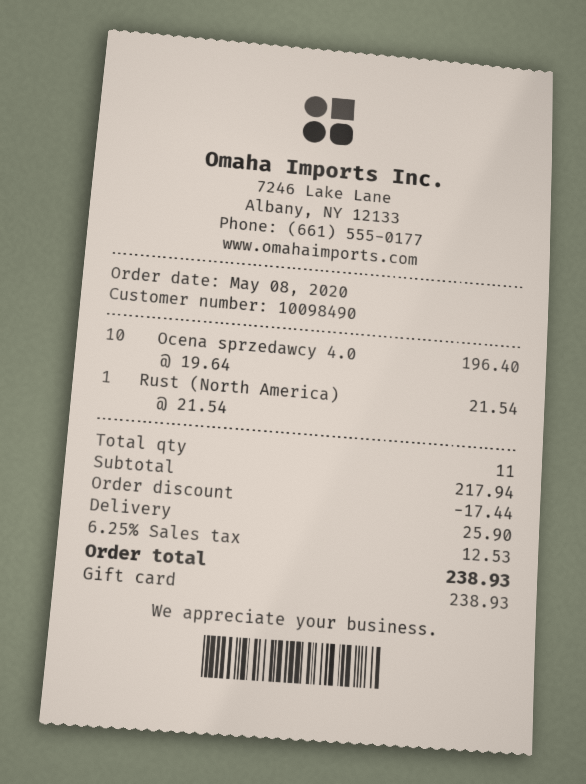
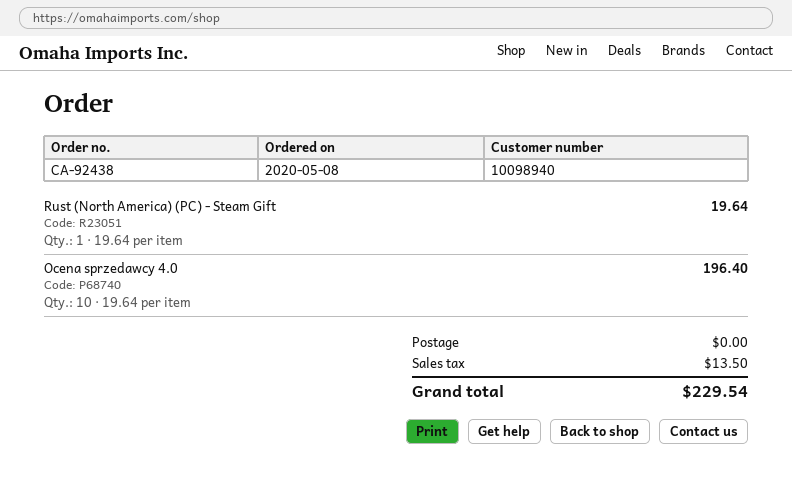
customer number: 10098490 -> 10098940
Rust (North America): 1 x 21.54 = 21.54 -> 1 x 19.64 = 19.64
discount: 17.44 -> none
shipping: 25.90 -> 0.00
tax: 12.53 -> 13.50
total: 238.93 -> 229.54

